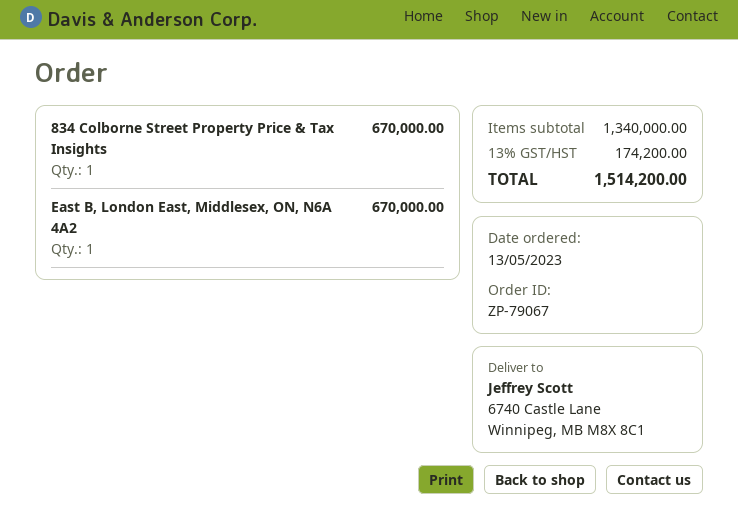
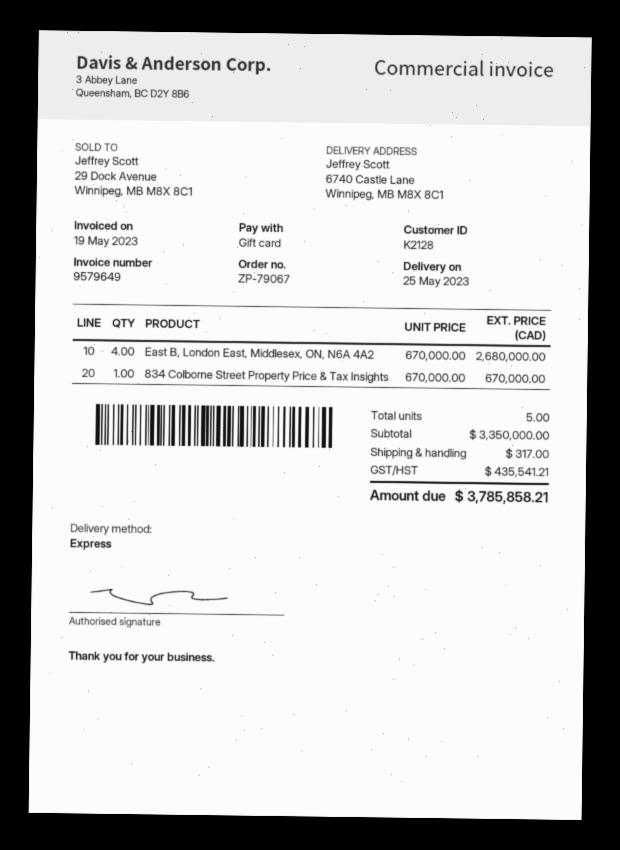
East B, London East, Middlesex, ON, N6A 4A2: 1 for 670000.00 -> 4 for 2680000.00
subtotal: 1340000.00 -> 3350000.00
shipping: none -> 317.00
tax: 174200.00 -> 435541.21
total: 1514200.00 -> 3785858.21

